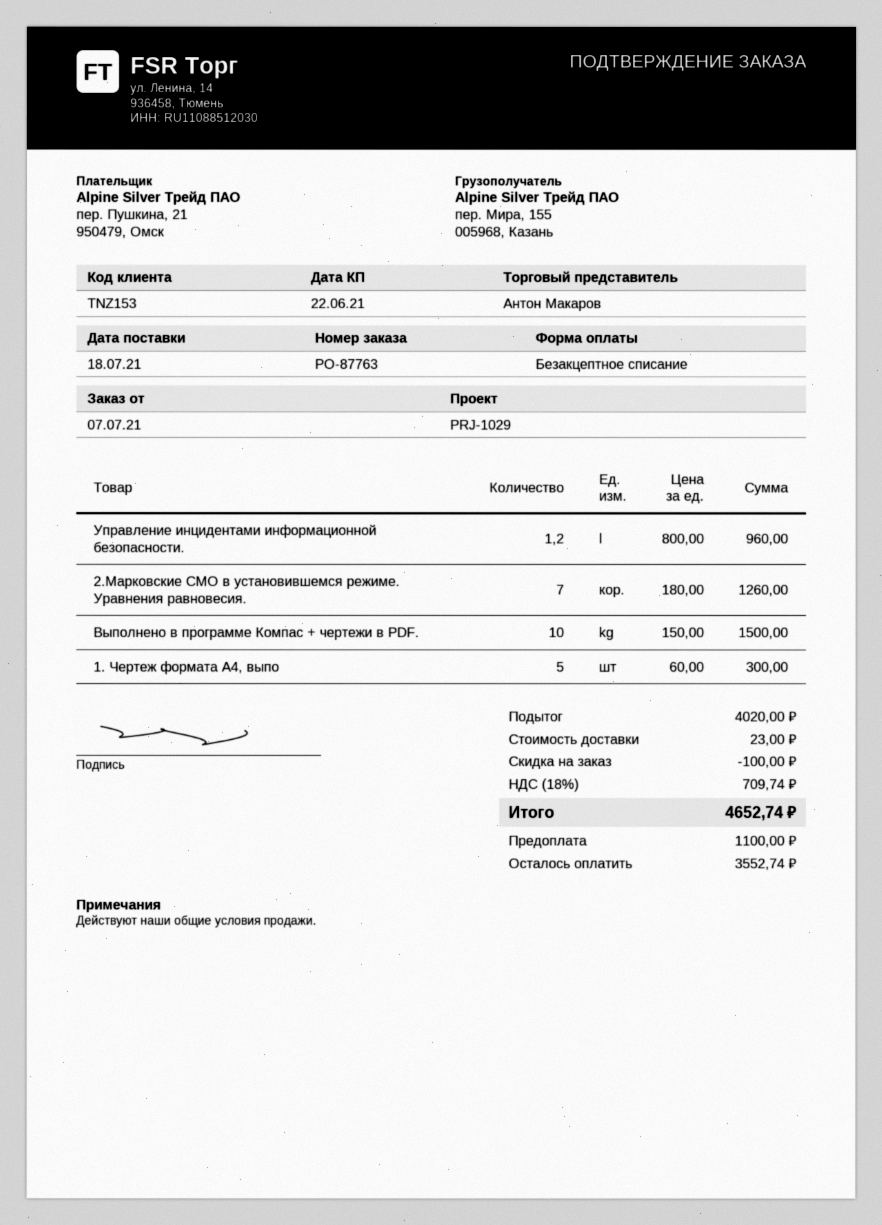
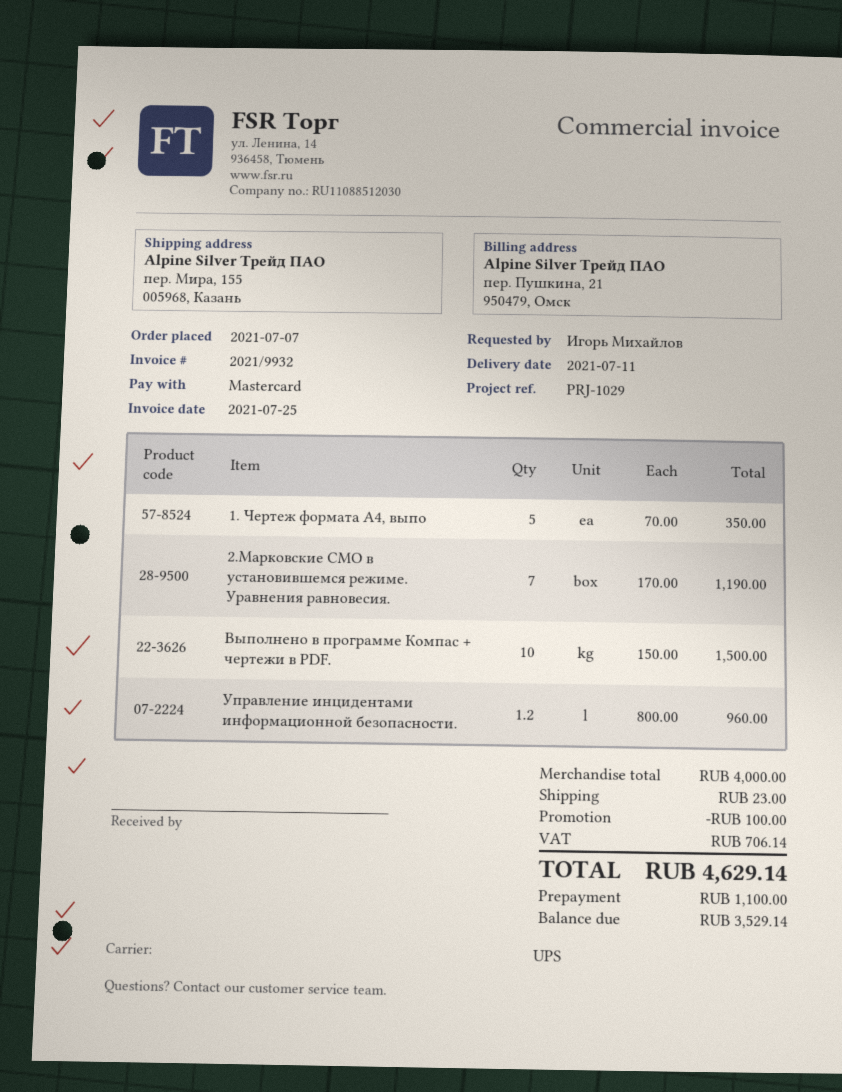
delivery date: 2021-07-18 -> 2021-07-11
payment method: direct debit -> Mastercard
2.Марковские СМО в установившемся режиме. Уравнения равновесия.: 7 x 180.00 = 1260.00 -> 7 x 170.00 = 1190.00
1. Чертеж формата А4, выпо: 5 x 60.00 = 300.00 -> 5 x 70.00 = 350.00
subtotal: 4020.00 -> 4000.00
tax: 709.74 -> 706.14
total: 4652.74 -> 4629.14
balance: 3552.74 -> 3529.14

